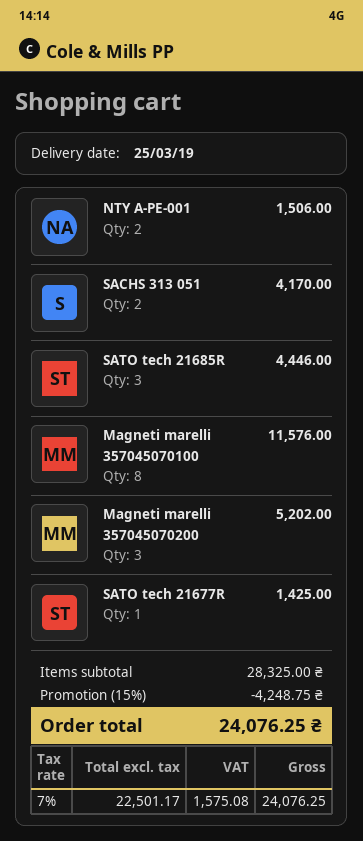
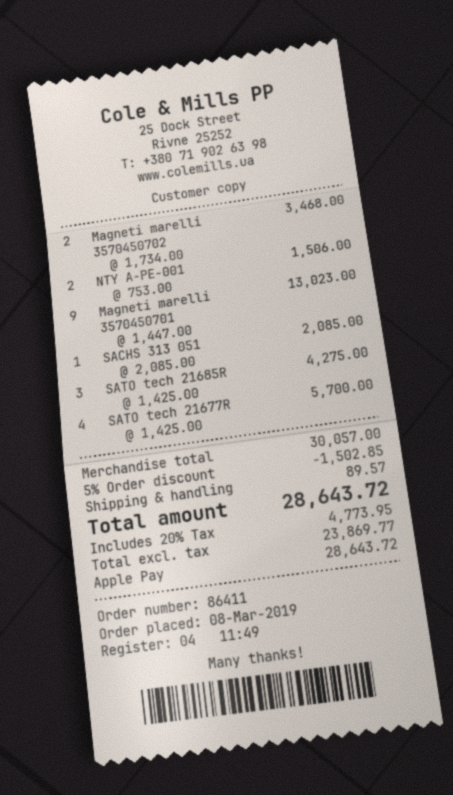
SACHS 313 051: 2 for 4170.00 -> 1 for 2085.00
SATO tech 21685R: 3 for 4446.00 -> 3 for 4275.00
Magneti marelli 357045070100: 8 for 11576.00 -> 9 for 13023.00
Magneti marelli 357045070200: 3 for 5202.00 -> 2 for 3468.00
SATO tech 21677R: 1 for 1425.00 -> 4 for 5700.00
subtotal: 28325.00 -> 30057.00
discount: 15% = 4248.75 -> 5% = 1502.85
shipping: none -> 89.57
net: 22501.17 -> 23869.77
tax: 7% = 1575.08 -> 20% = 4773.95
total: 24076.25 -> 28643.72

